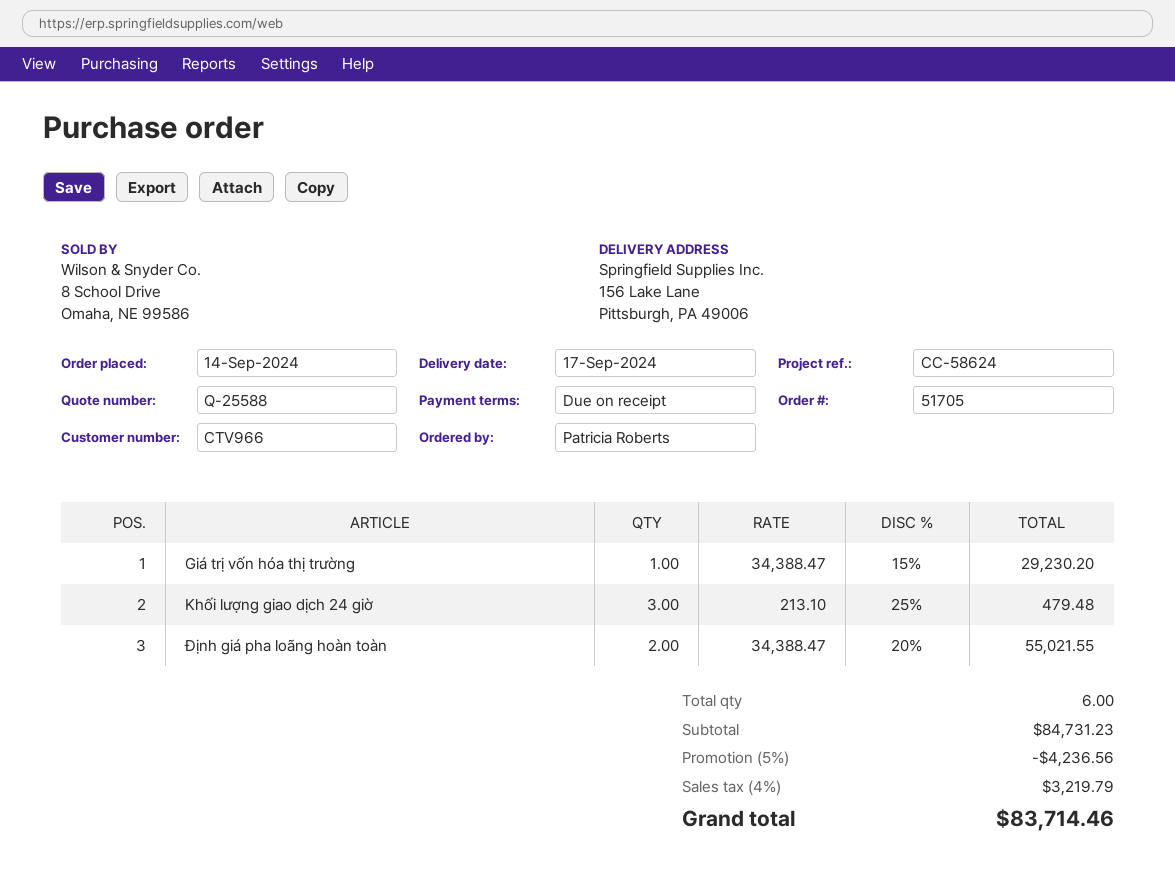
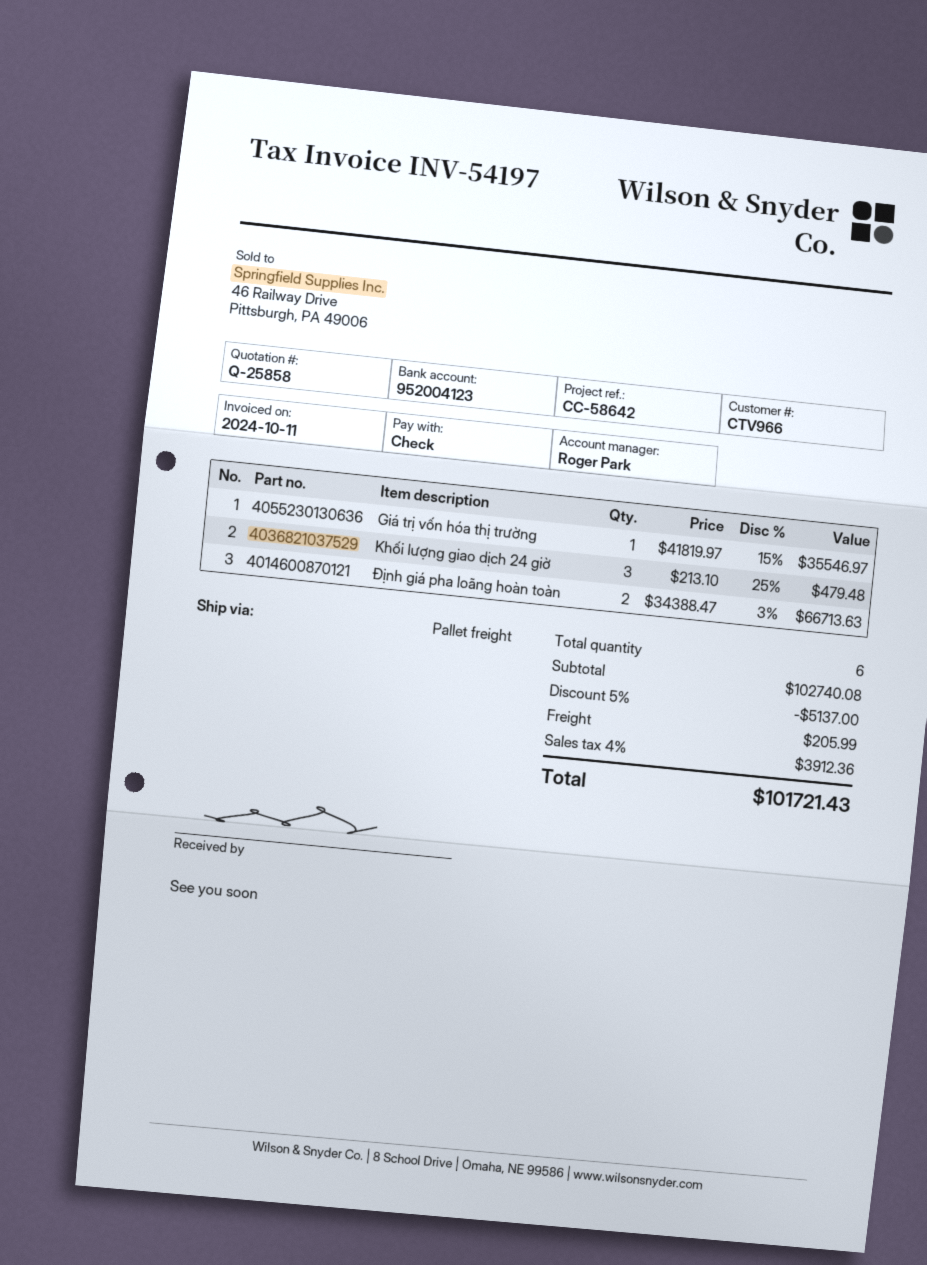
quote number: Q-25588 -> Q-25858
reference: CC-58624 -> CC-58642
Giá trị vốn hóa thị trường: 1 x 34388.47 - 15% = 29230.20 -> 1 x 41819.97 - 15% = 35546.97
Định giá pha loãng hoàn toàn: 2 x 34388.47 - 20% = 55021.55 -> 2 x 34388.47 - 3% = 66713.63
subtotal: 84731.23 -> 102740.08
discount: 5% = 4236.56 -> 5% = 5137.00
shipping: none -> 205.99
tax: 4% = 3219.79 -> 4% = 3912.36
total: 83714.46 -> 101721.43

